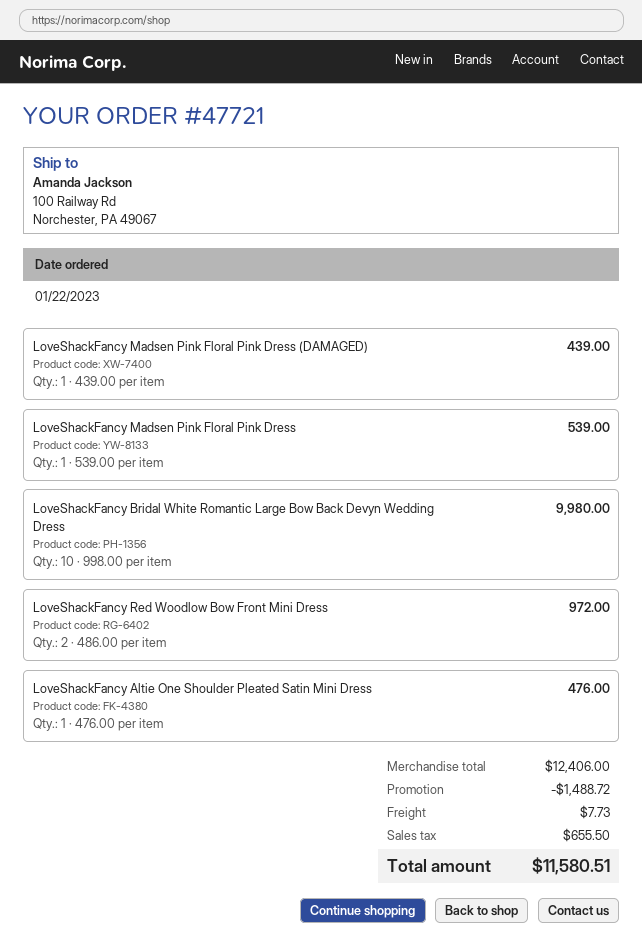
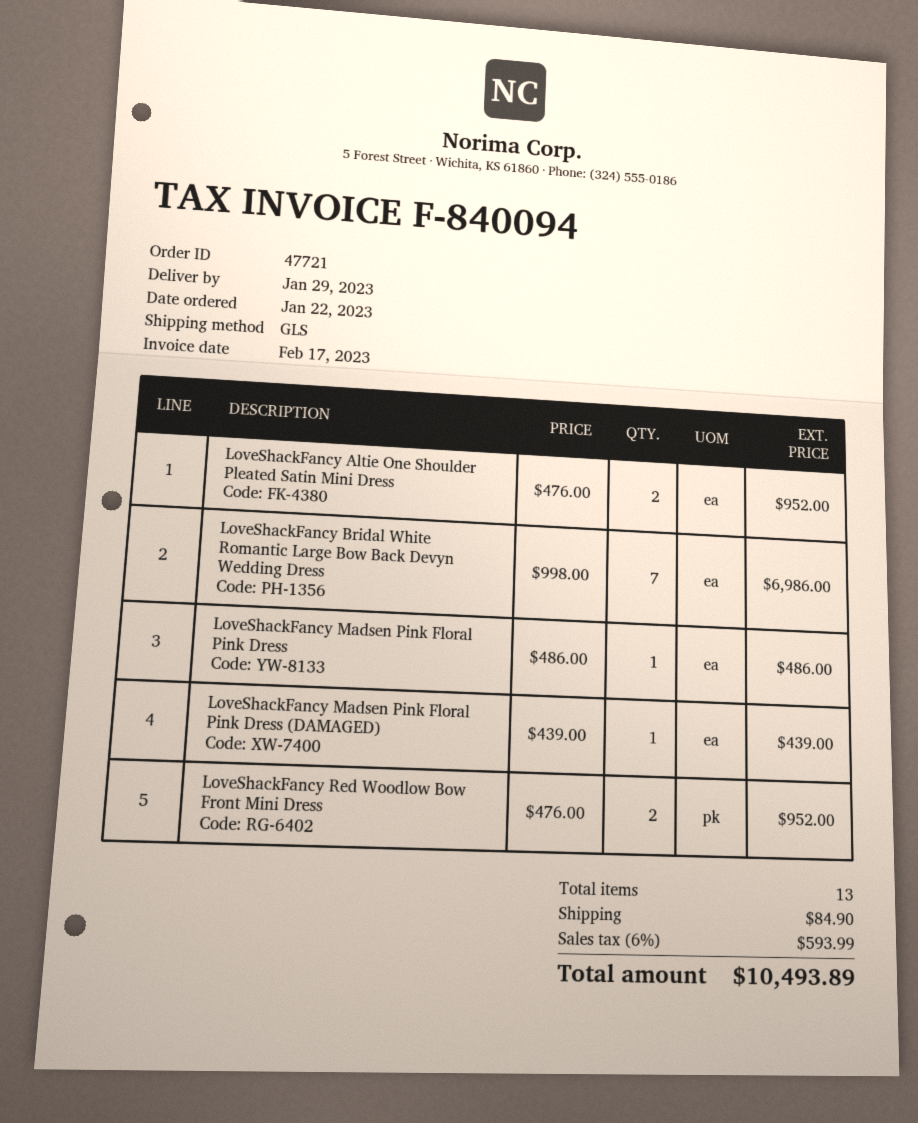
LoveShackFancy Madsen Pink Floral Pink Dress: 1 x 539.00 = 539.00 -> 1 x 486.00 = 486.00
LoveShackFancy Bridal White Romantic Large Bow Back Devyn Wedding Dress: 10 x 998.00 = 9980.00 -> 7 x 998.00 = 6986.00
LoveShackFancy Red Woodlow Bow Front Mini Dress: 2 x 486.00 = 972.00 -> 2 x 476.00 = 952.00
LoveShackFancy Altie One Shoulder Pleated Satin Mini Dress: 1 x 476.00 = 476.00 -> 2 x 476.00 = 952.00
discount: 1488.72 -> none
shipping: 7.73 -> 84.90
tax: 655.50 -> 593.99
total: 11580.51 -> 10493.89

